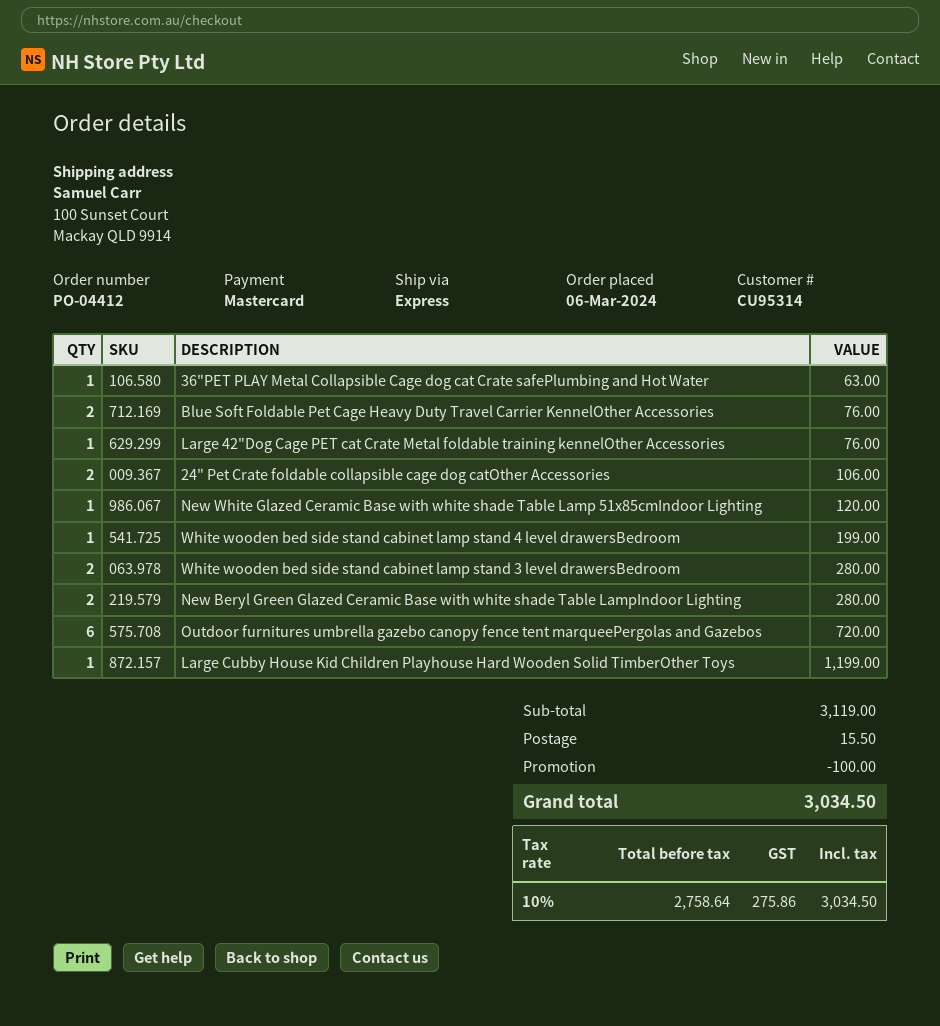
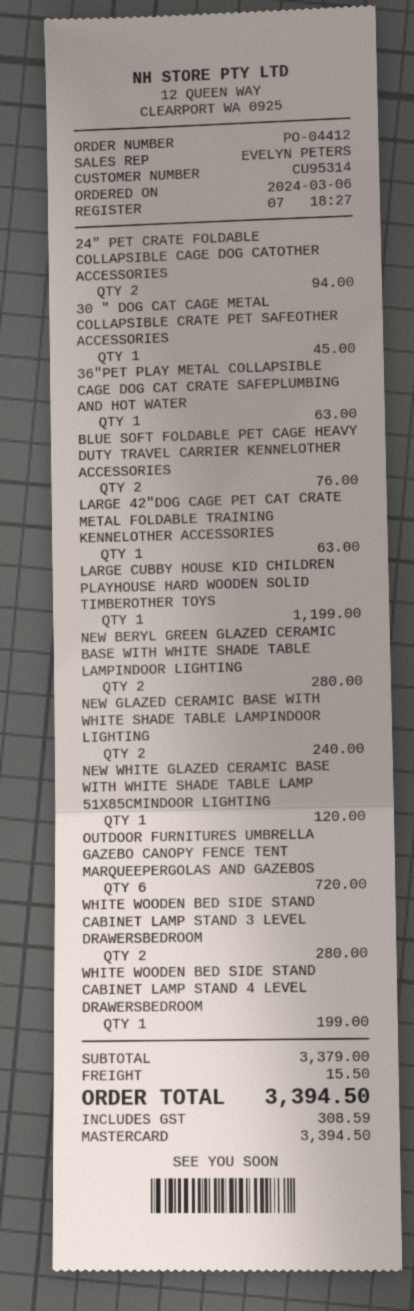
Large 42"Dog Cage PET cat Crate Metal foldable training kennelOther Accessories: 1 for 76.00 -> 1 for 63.00
24" Pet Crate foldable collapsible cage dog catOther Accessories: 2 for 106.00 -> 2 for 94.00
30 " DOG CAT CAGE METAL COLLAPSIBLE CRATE PET SAFEOTHER ACCESSORIES: none -> 1 for 45.00
NEW GLAZED CERAMIC BASE WITH WHITE SHADE TABLE LAMPINDOOR LIGHTING: none -> 2 for 240.00
subtotal: 3119.00 -> 3379.00
discount: 100.00 -> none
tax: 275.86 -> 308.59
total: 3034.50 -> 3394.50

